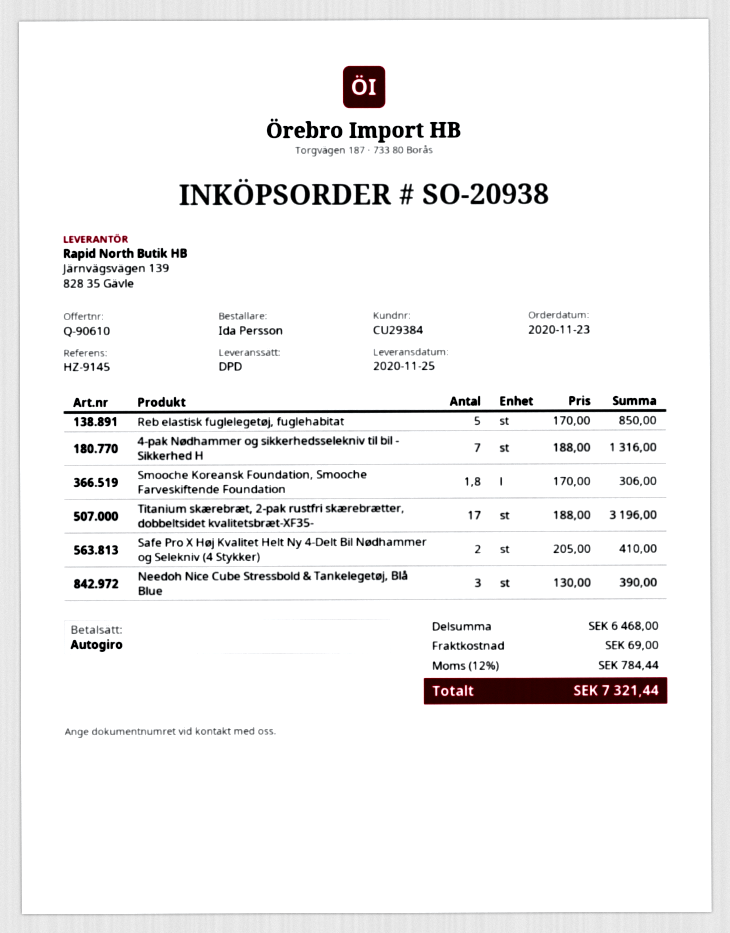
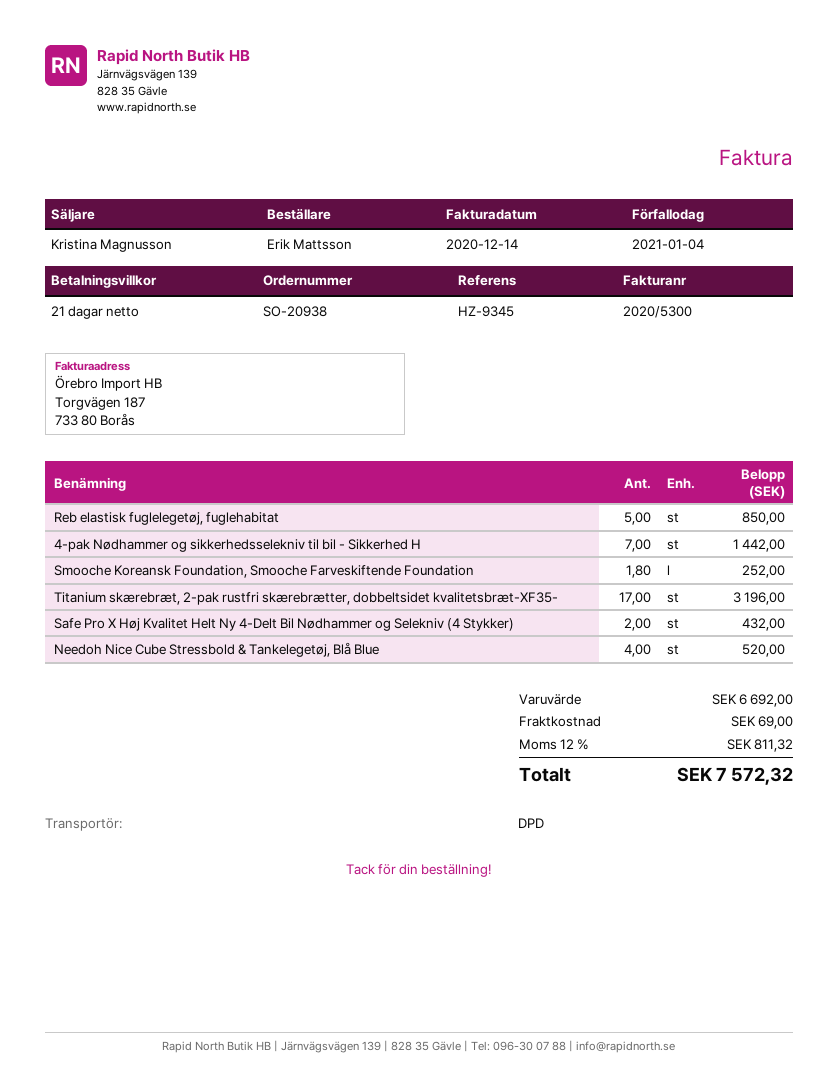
reference: HZ-9145 -> HZ-9345
ordered by: Ida Persson -> Erik Mattsson
4-pak Nødhammer og sikkerhedsselekniv til bil - Sikkerhed H: 7 for 1316.00 -> 7 for 1442.00
Smooche Koreansk Foundation, Smooche Farveskiftende Foundation: 1.8 for 306.00 -> 1.8 for 252.00
Safe Pro X Høj Kvalitet Helt Ny 4-Delt Bil Nødhammer og Selekniv (4 Stykker): 2 for 410.00 -> 2 for 432.00
Needoh Nice Cube Stressbold & Tankelegetøj, Blå Blue: 3 for 390.00 -> 4 for 520.00
subtotal: 6468.00 -> 6692.00
tax: 12% = 784.44 -> 12% = 811.32
total: 7321.44 -> 7572.32

